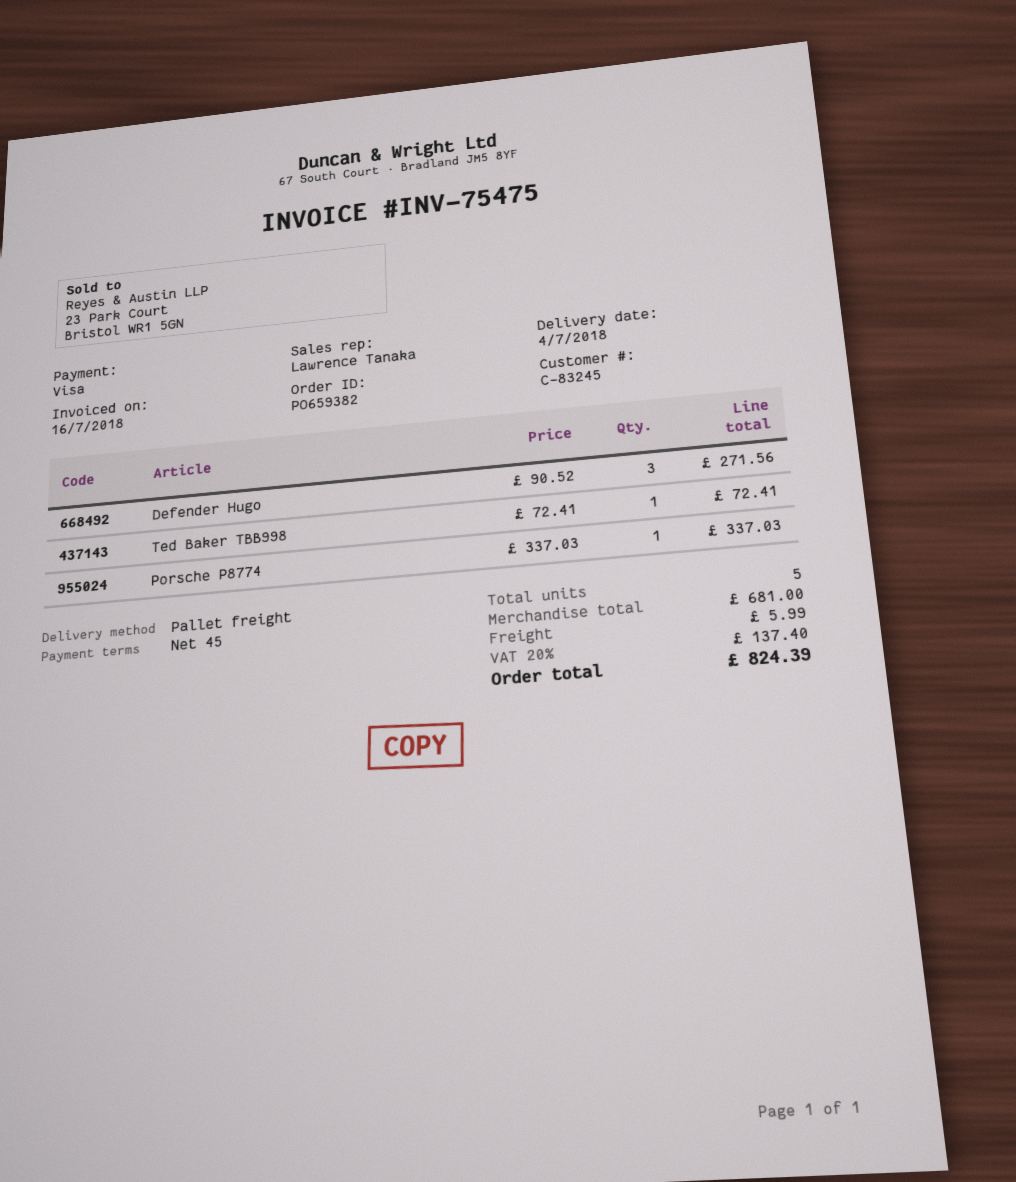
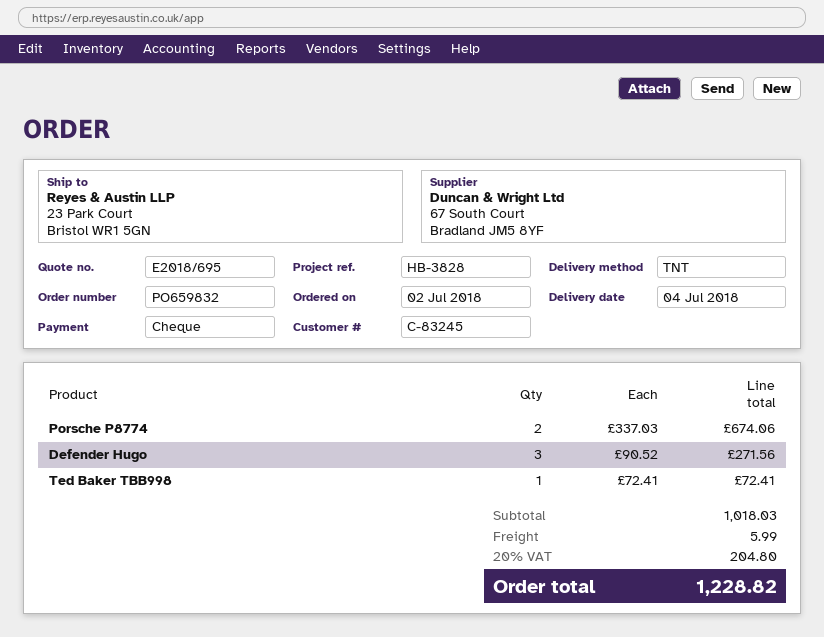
order number: PO659382 -> PO659832
payment method: Visa -> cheque
shipping method: pallet freight -> TNT
Porsche P8774: 1 x 337.03 = 337.03 -> 2 x 337.03 = 674.06
subtotal: 681.00 -> 1018.03
tax: 20% = 137.40 -> 20% = 204.80
total: 824.39 -> 1228.82

